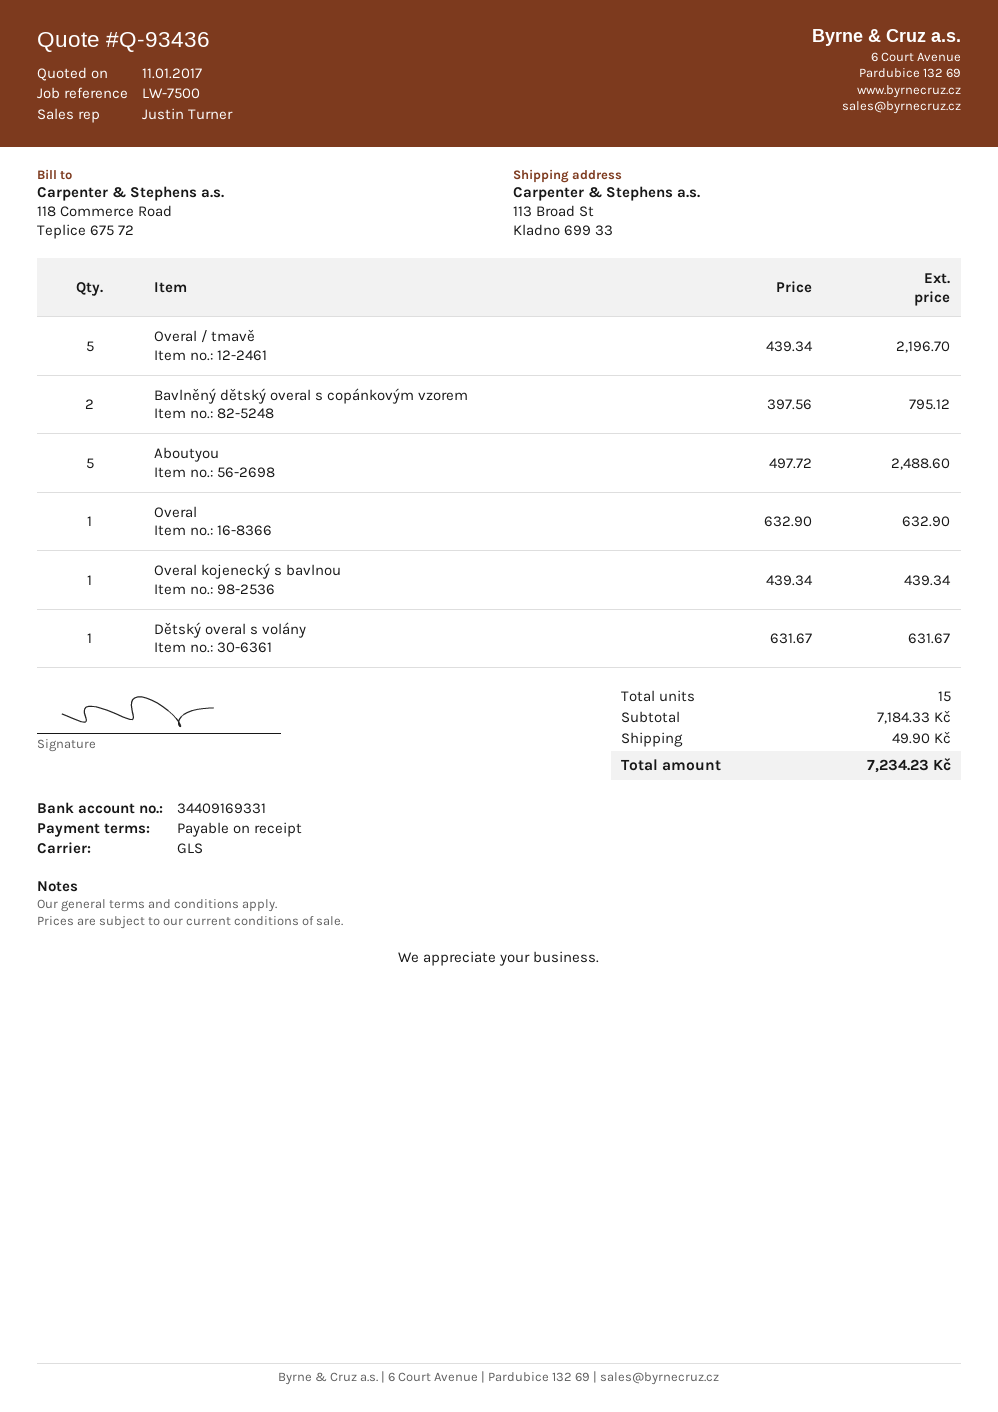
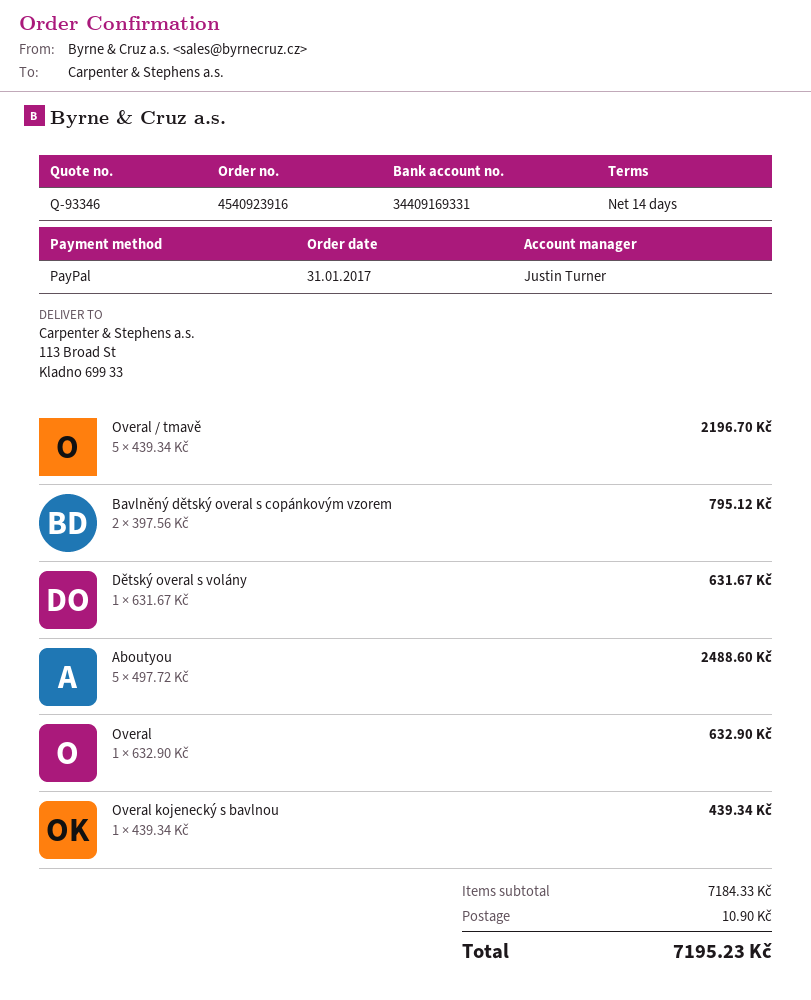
quote number: Q-93436 -> Q-93346
payment terms: on receipt -> 14 days
shipping: 49.90 -> 10.90
total: 7234.23 -> 7195.23

